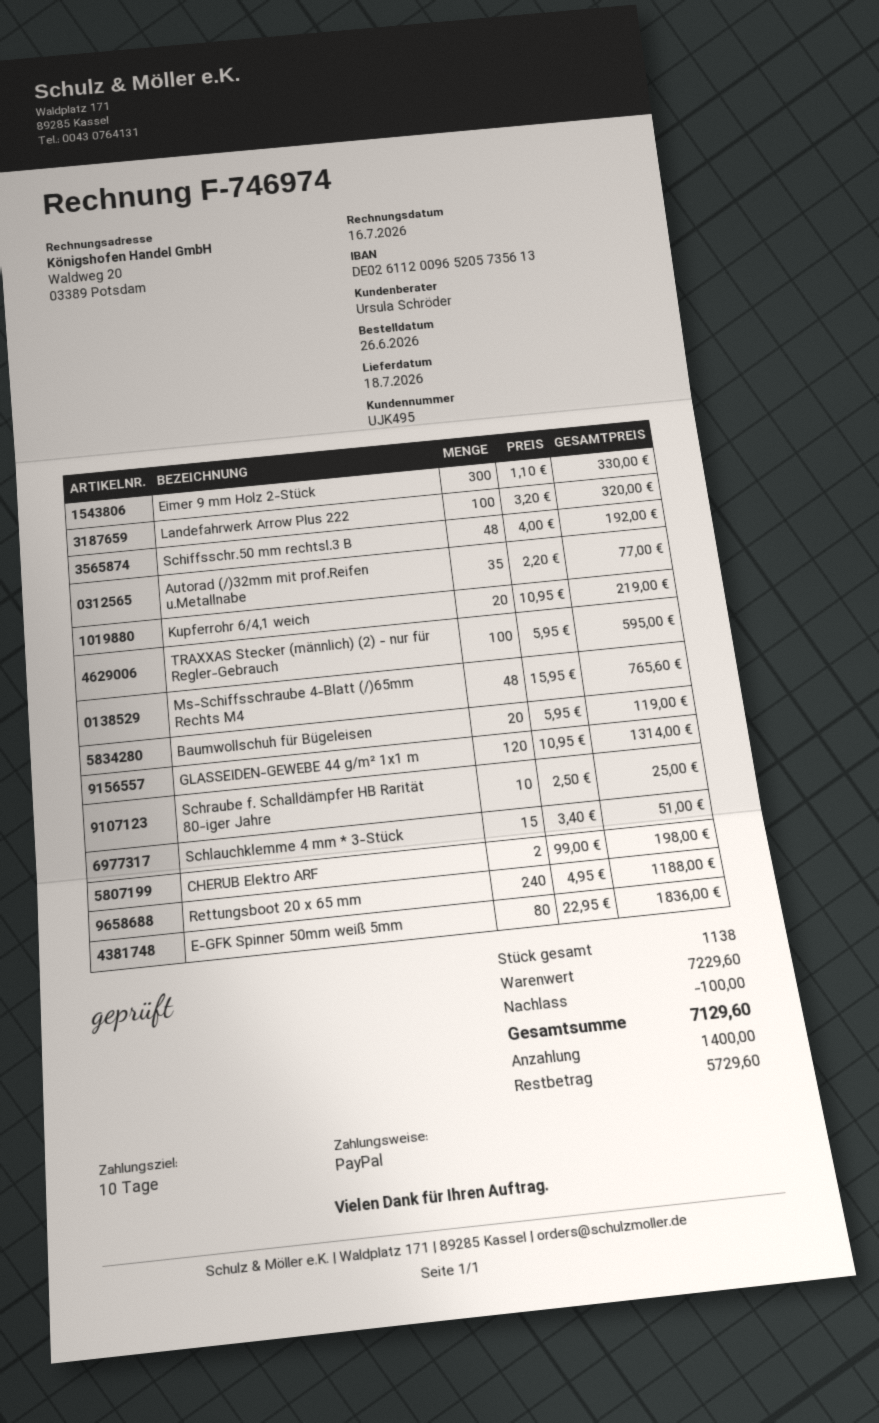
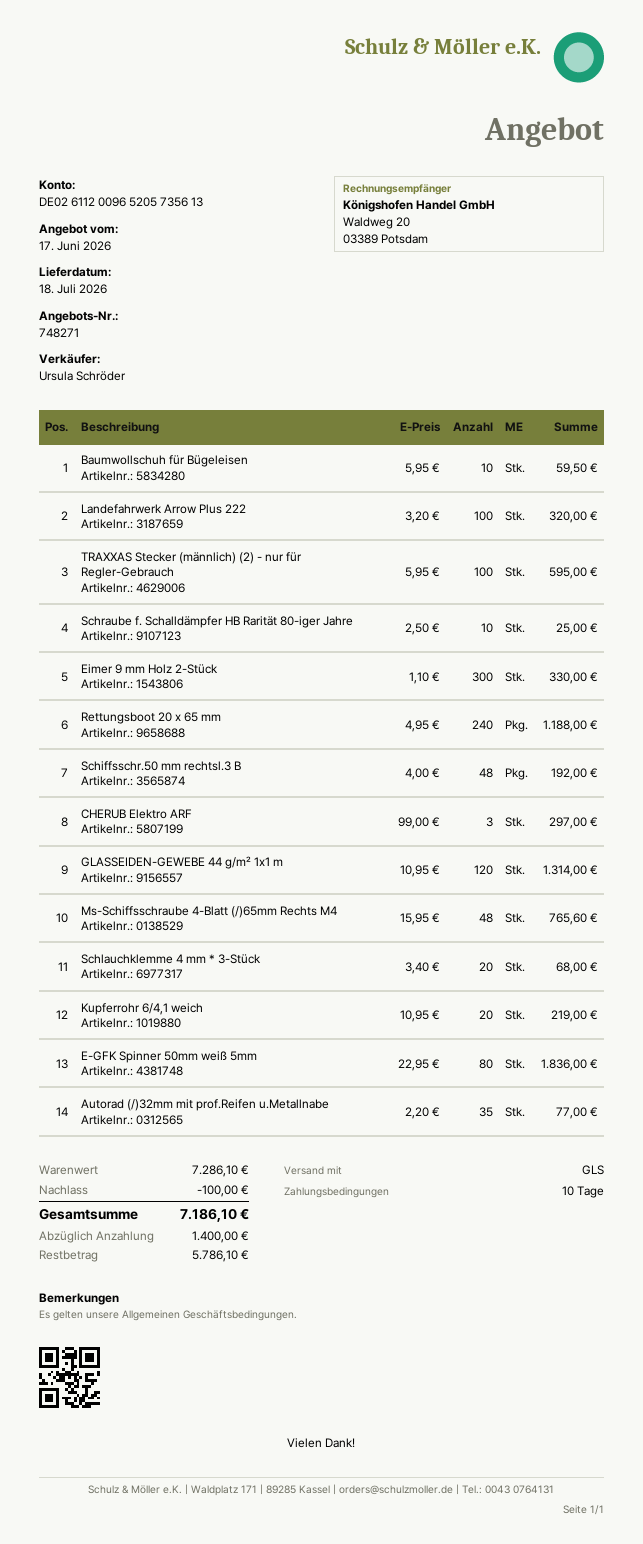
Baumwollschuh für Bügeleisen: 20 x 5.95 = 119.00 -> 10 x 5.95 = 59.50
Schlauchklemme 4 mm * 3-Stück: 15 x 3.40 = 51.00 -> 20 x 3.40 = 68.00
CHERUB Elektro ARF: 2 x 99.00 = 198.00 -> 3 x 99.00 = 297.00
subtotal: 7229.60 -> 7286.10
total: 7129.60 -> 7186.10
balance: 5729.60 -> 5786.10

